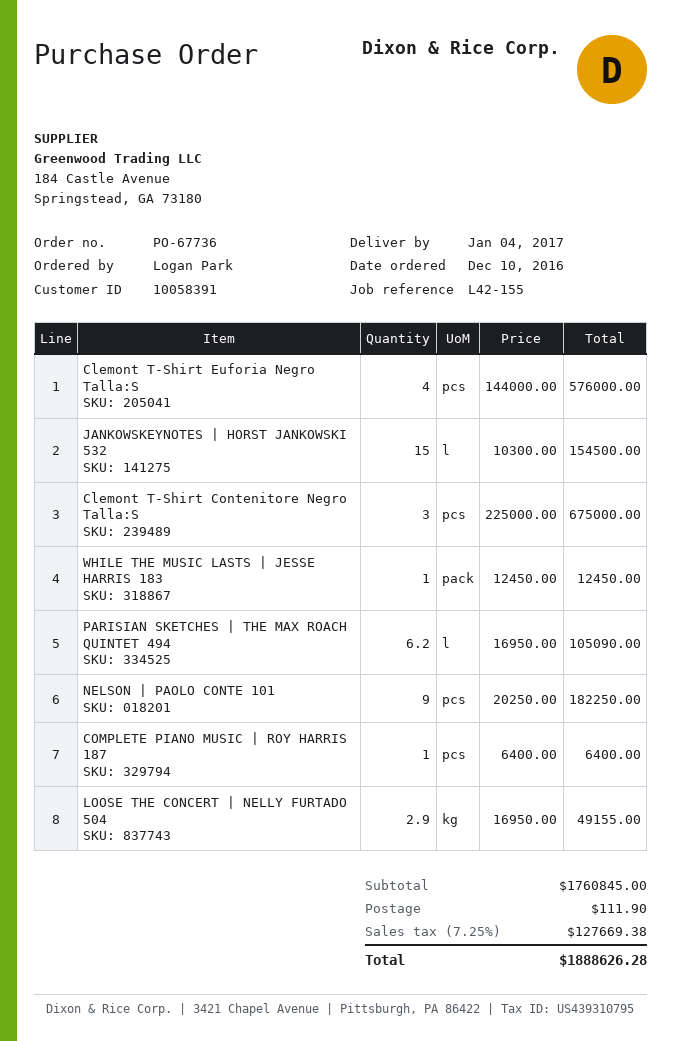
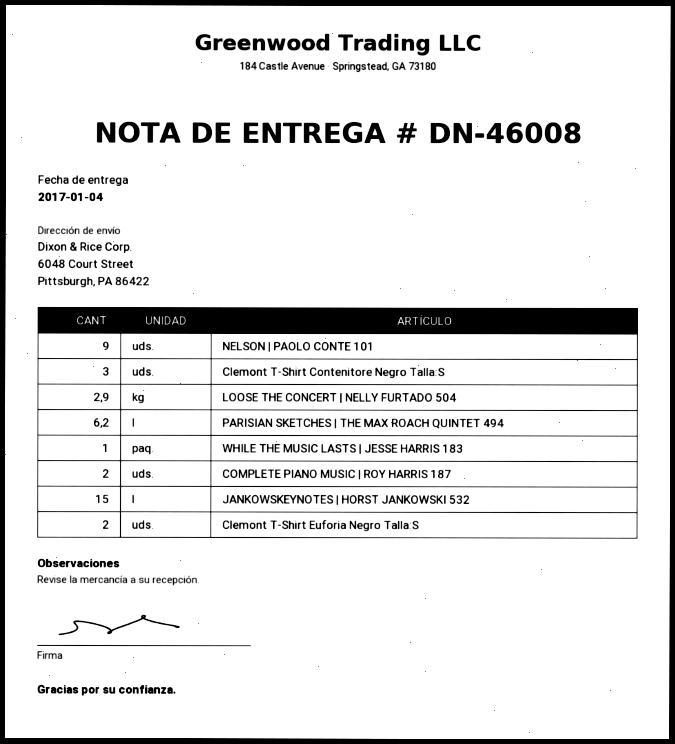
Clemont T-Shirt Euforia Negro Talla:S: 4 -> 2
COMPLETE PIANO MUSIC | ROY HARRIS 187: 1 -> 2

